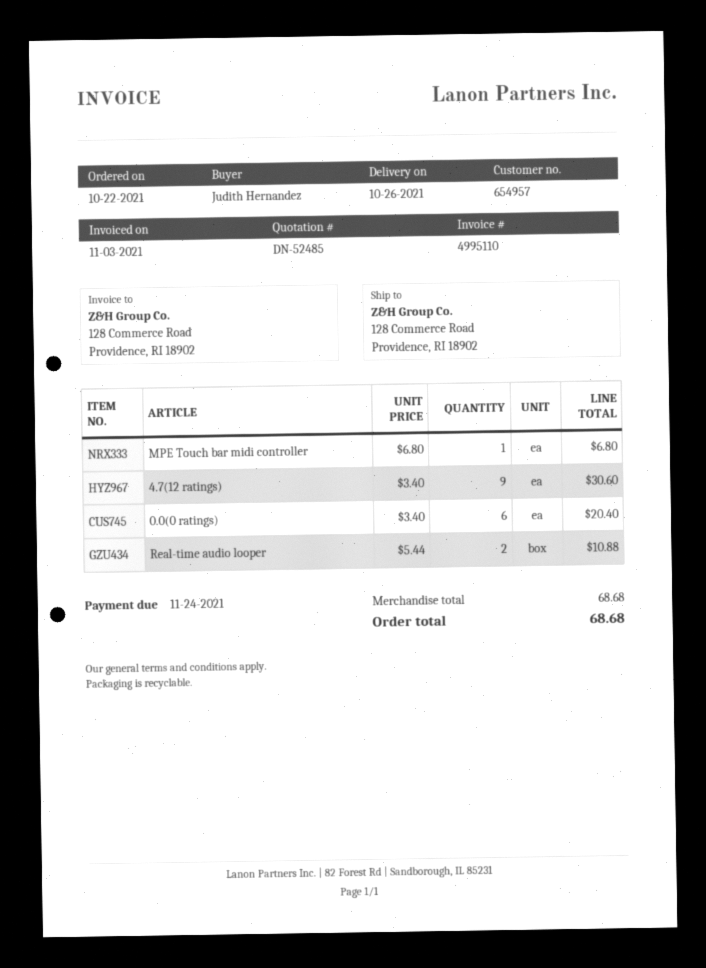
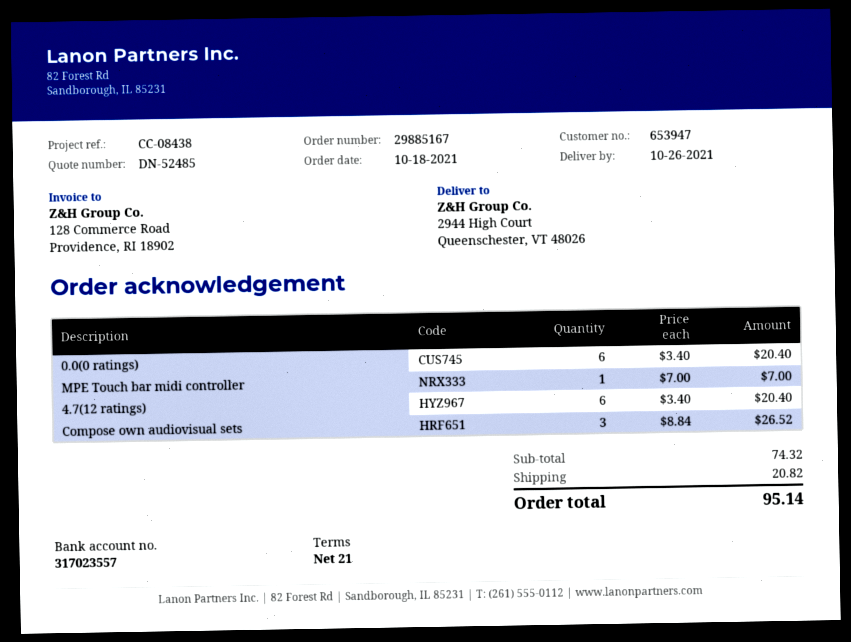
order date: 2021-10-22 -> 2021-10-18
customer number: 654957 -> 653947
ship to: 128 Commerce Road, Providence, RI 18902 -> 2944 High Court, Queenschester, VT 48026
MPE Touch bar midi controller: 1 x 6.80 = 6.80 -> 1 x 7.00 = 7.00
4.7(12 ratings): 9 x 3.40 = 30.60 -> 6 x 3.40 = 20.40
Real-time audio looper: 2 x 5.44 = 10.88 -> none
Compose own audiovisual sets: none -> 3 x 8.84 = 26.52
subtotal: 68.68 -> 74.32
shipping: none -> 20.82
total: 68.68 -> 95.14

